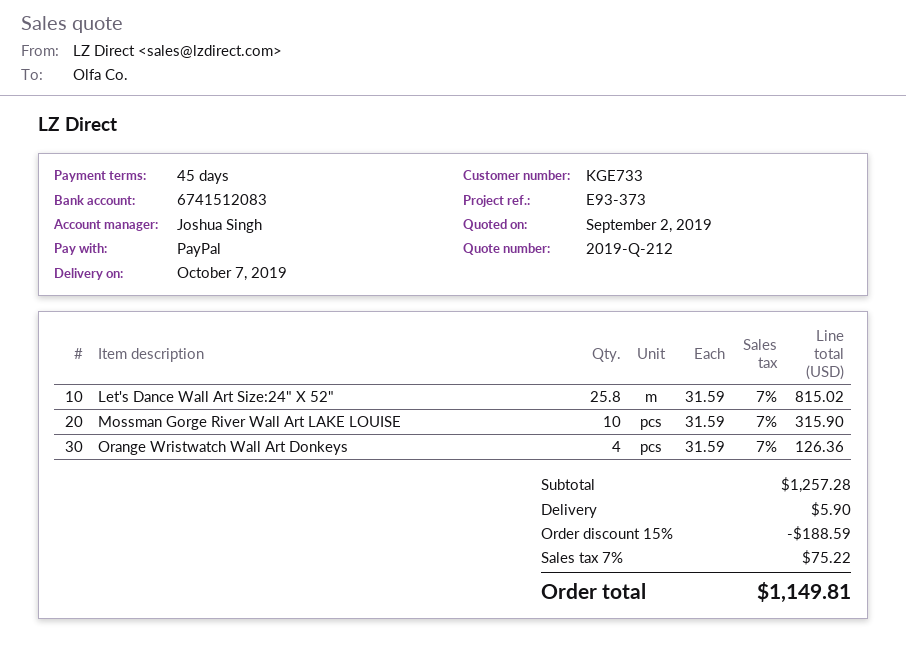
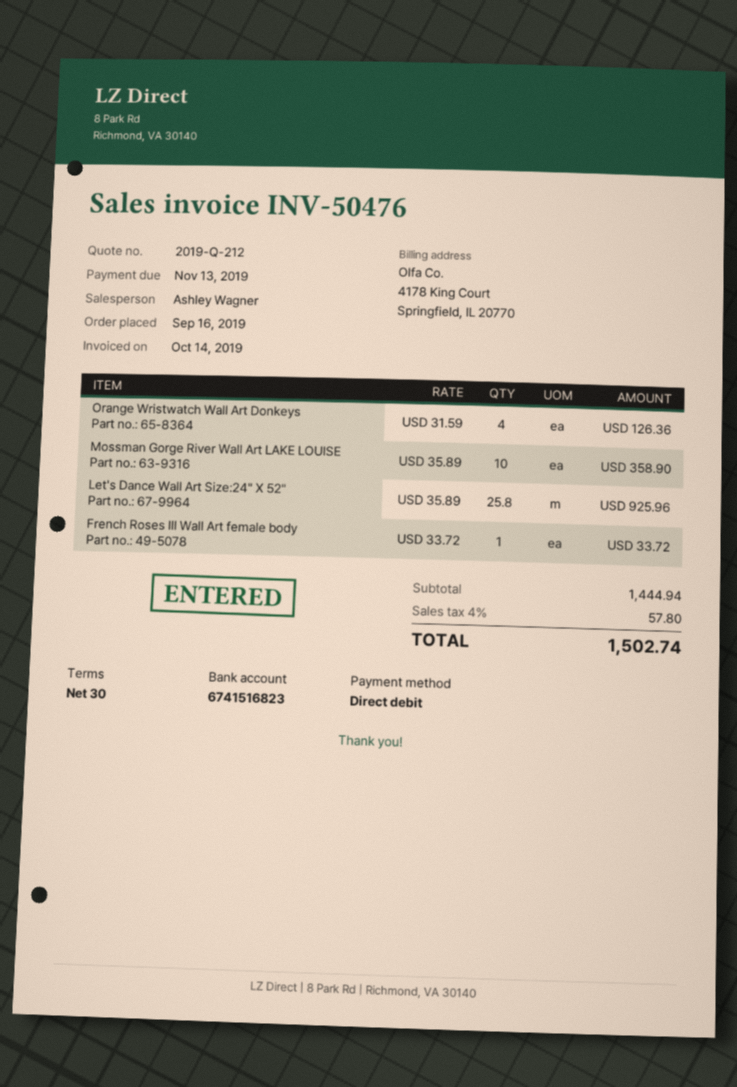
payment terms: 45 days -> 30 days
sales rep: Joshua Singh -> Ashley Wagner
payment method: PayPal -> direct debit
bank account: 6741512083 -> 6741516823
Let's Dance Wall Art Size:24" X 52": 25.8 x 31.59 = 815.02 -> 25.8 x 35.89 = 925.96
Mossman Gorge River Wall Art LAKE LOUISE: 10 x 31.59 = 315.90 -> 10 x 35.89 = 358.90
French Roses III Wall Art female body: none -> 1 x 33.72 = 33.72
subtotal: 1257.28 -> 1444.94
discount: 15% = 188.59 -> none
shipping: 5.90 -> none
tax: 7% = 75.22 -> 4% = 57.80
total: 1149.81 -> 1502.74

